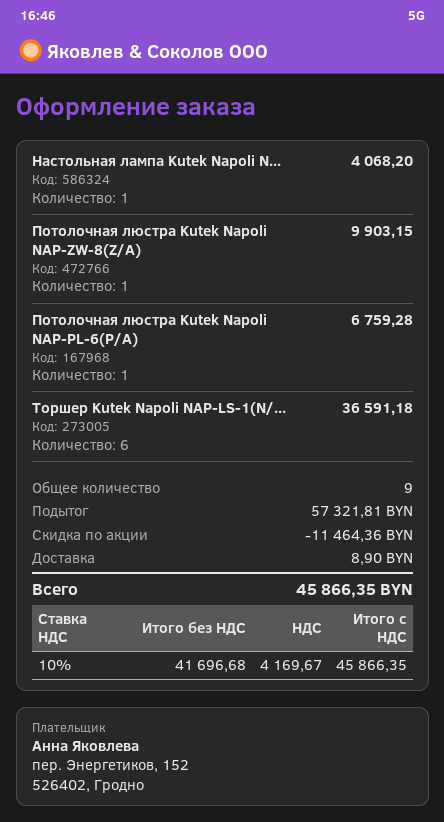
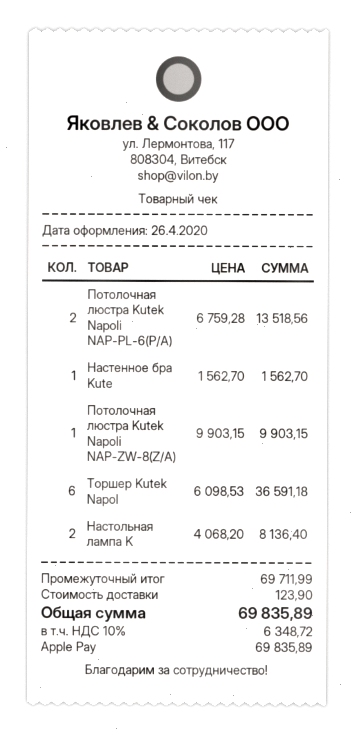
Настольная лампа Kutek Napoli N...: 1 for 4068.20 -> 2 for 8136.40
Потолочная люстра Kutek Napoli NAP-PL-6(P/A): 1 for 6759.28 -> 2 for 13518.56
Настенное бра Kute: none -> 1 for 1562.70
subtotal: 57321.81 -> 69711.99
discount: 11464.36 -> none
shipping: 8.90 -> 123.90
tax: 10% = 4169.67 -> 10% = 6348.72
total: 45866.35 -> 69835.89

